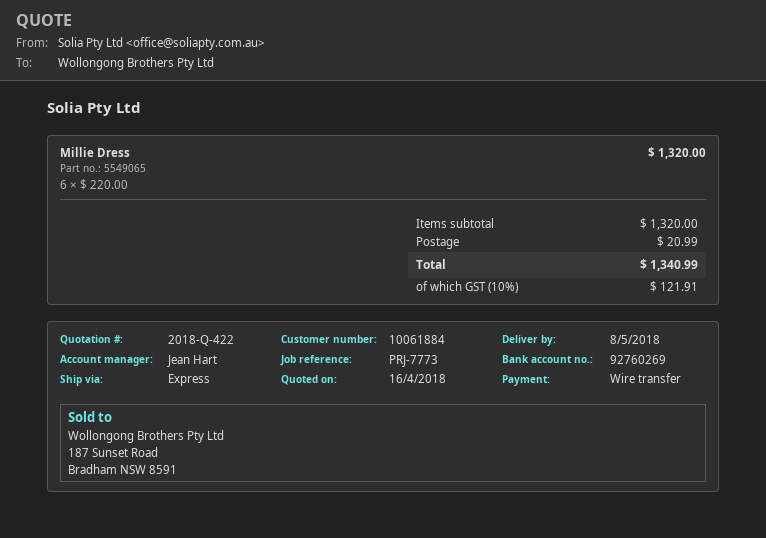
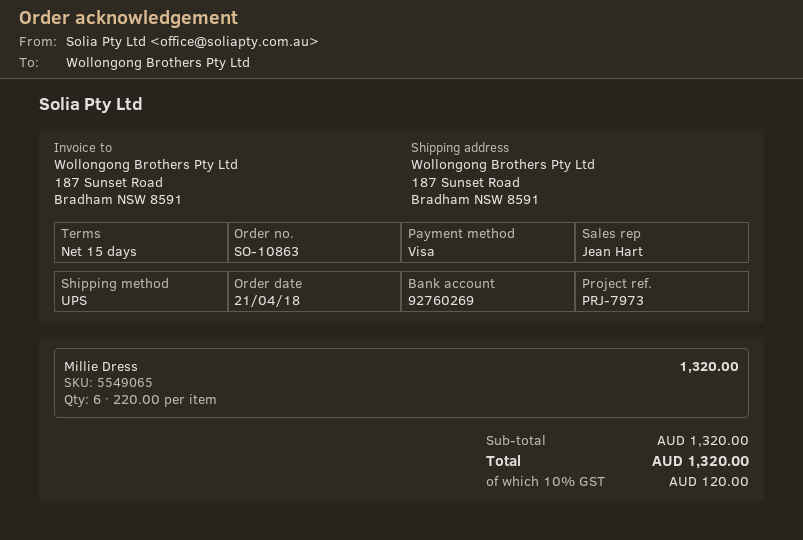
reference: PRJ-7773 -> PRJ-7973
payment method: bank transfer -> Visa
shipping method: express -> UPS
shipping: 20.99 -> none
tax: 10% = 121.91 -> 10% = 120.00
total: 1340.99 -> 1320.00

